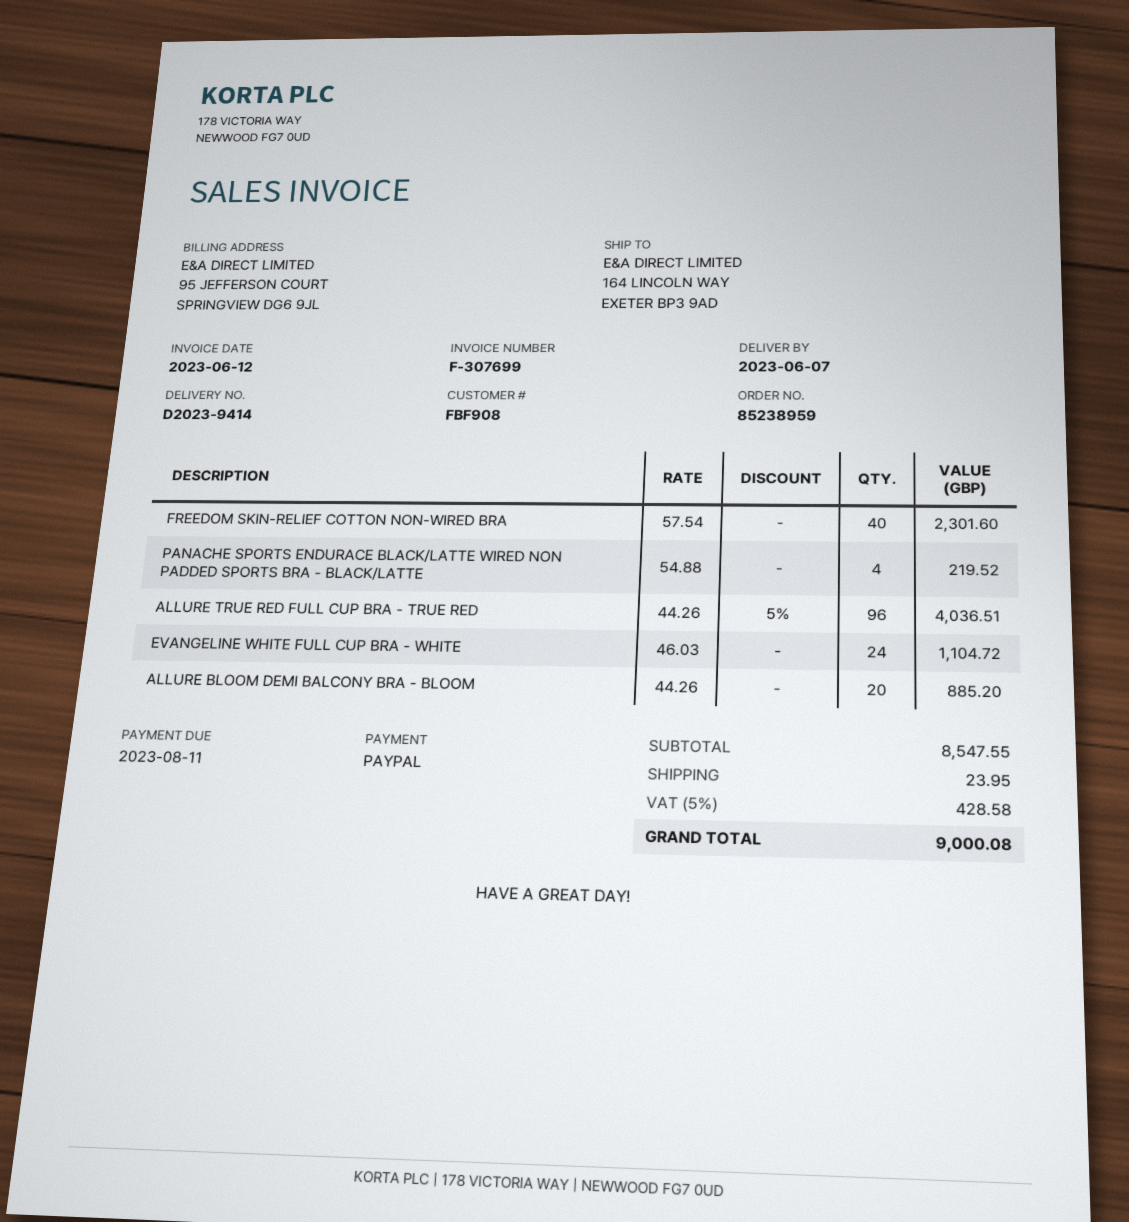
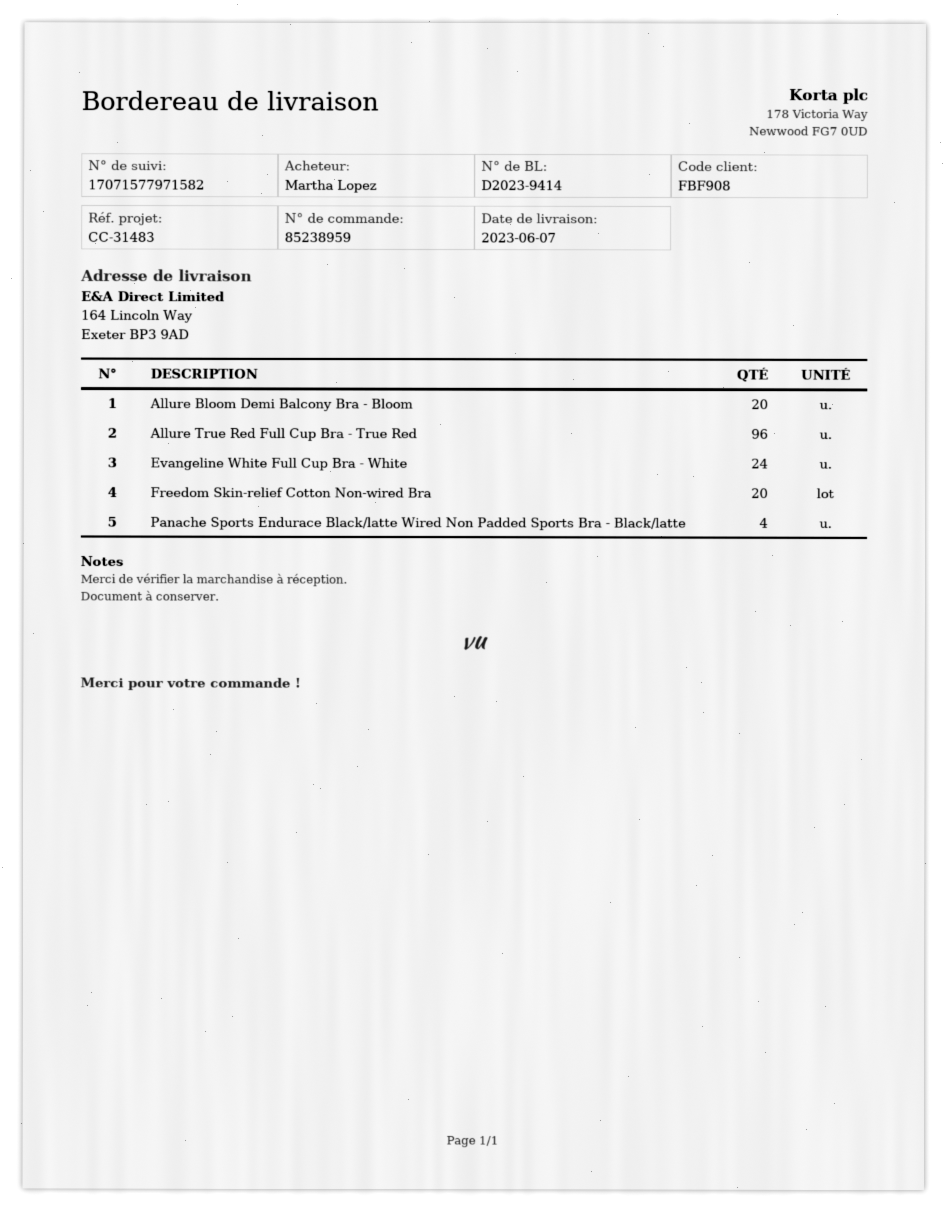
FREEDOM SKIN-RELIEF COTTON NON-WIRED BRA: 40 -> 20

